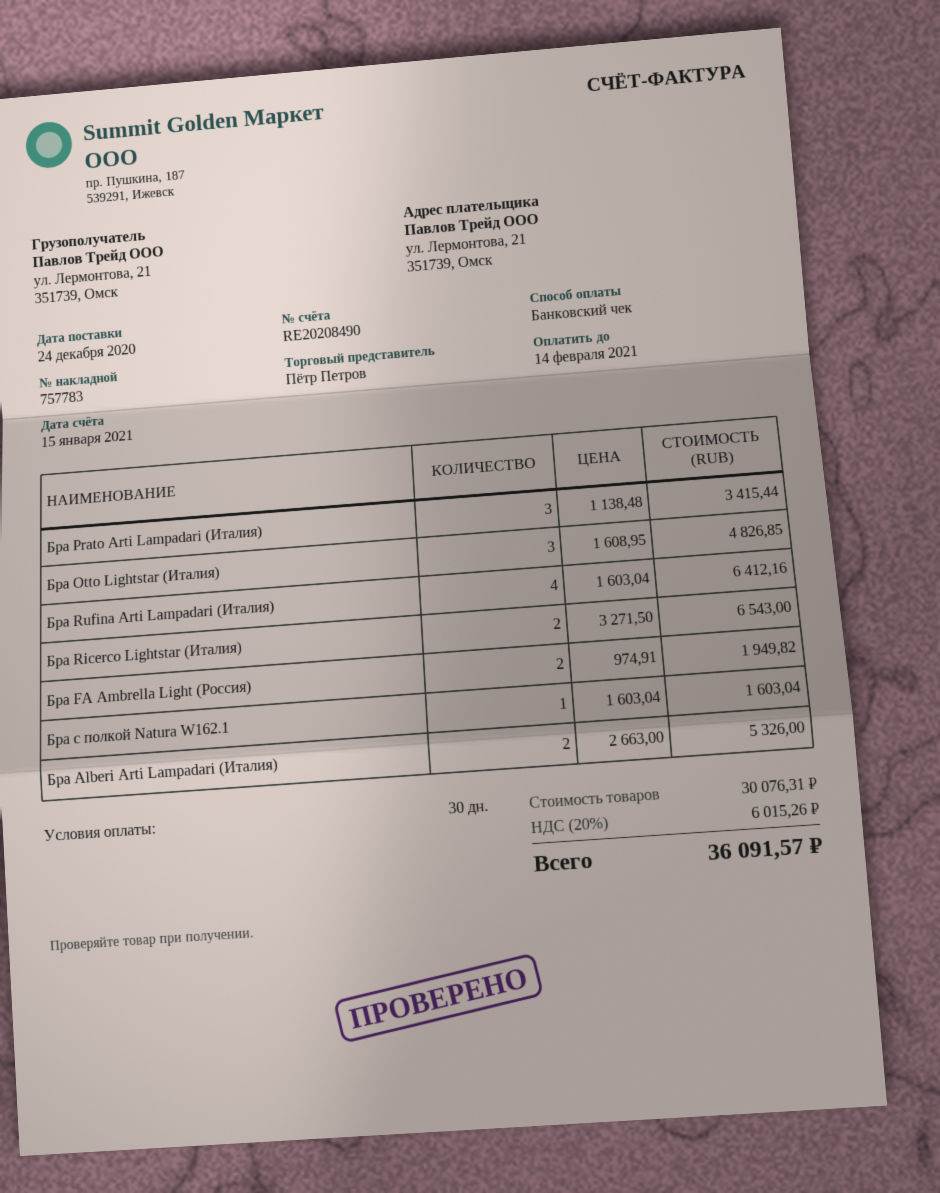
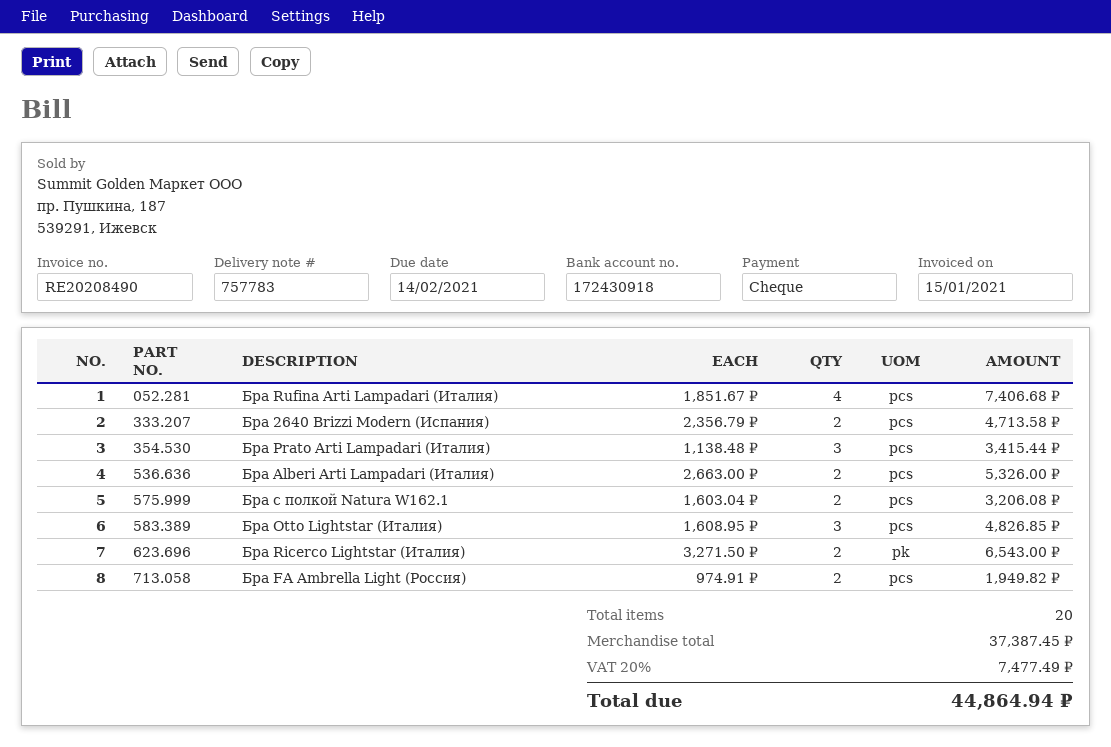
Бра Rufina Arti Lampadari (Италия): 4 x 1603.04 = 6412.16 -> 4 x 1851.67 = 7406.68
Бра с полкой Natura W162.1: 1 x 1603.04 = 1603.04 -> 2 x 1603.04 = 3206.08
Бра 2640 Brizzi Modern (Испания): none -> 2 x 2356.79 = 4713.58
subtotal: 30076.31 -> 37387.45
tax: 20% = 6015.26 -> 20% = 7477.49
total: 36091.57 -> 44864.94

